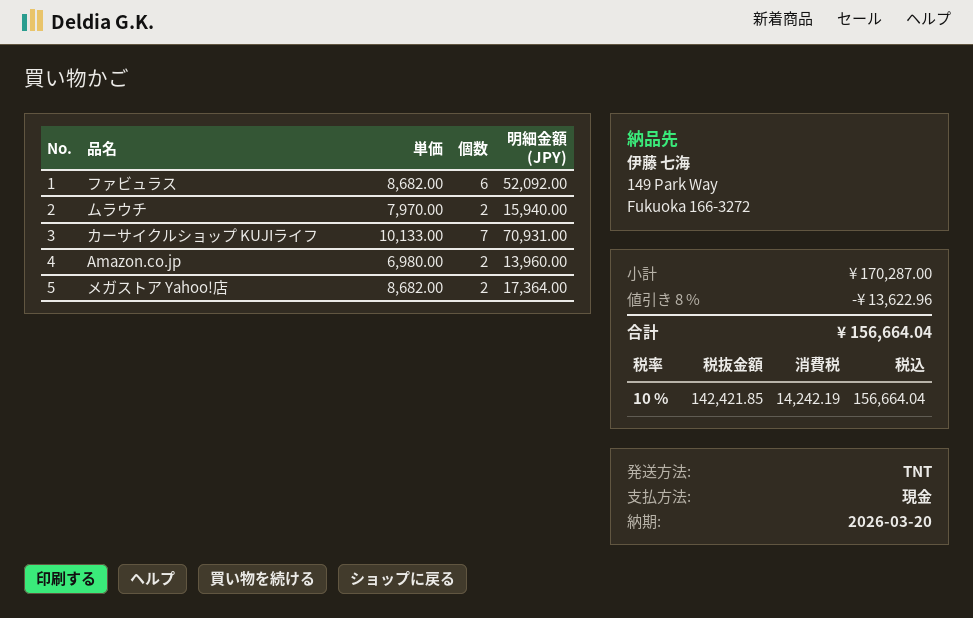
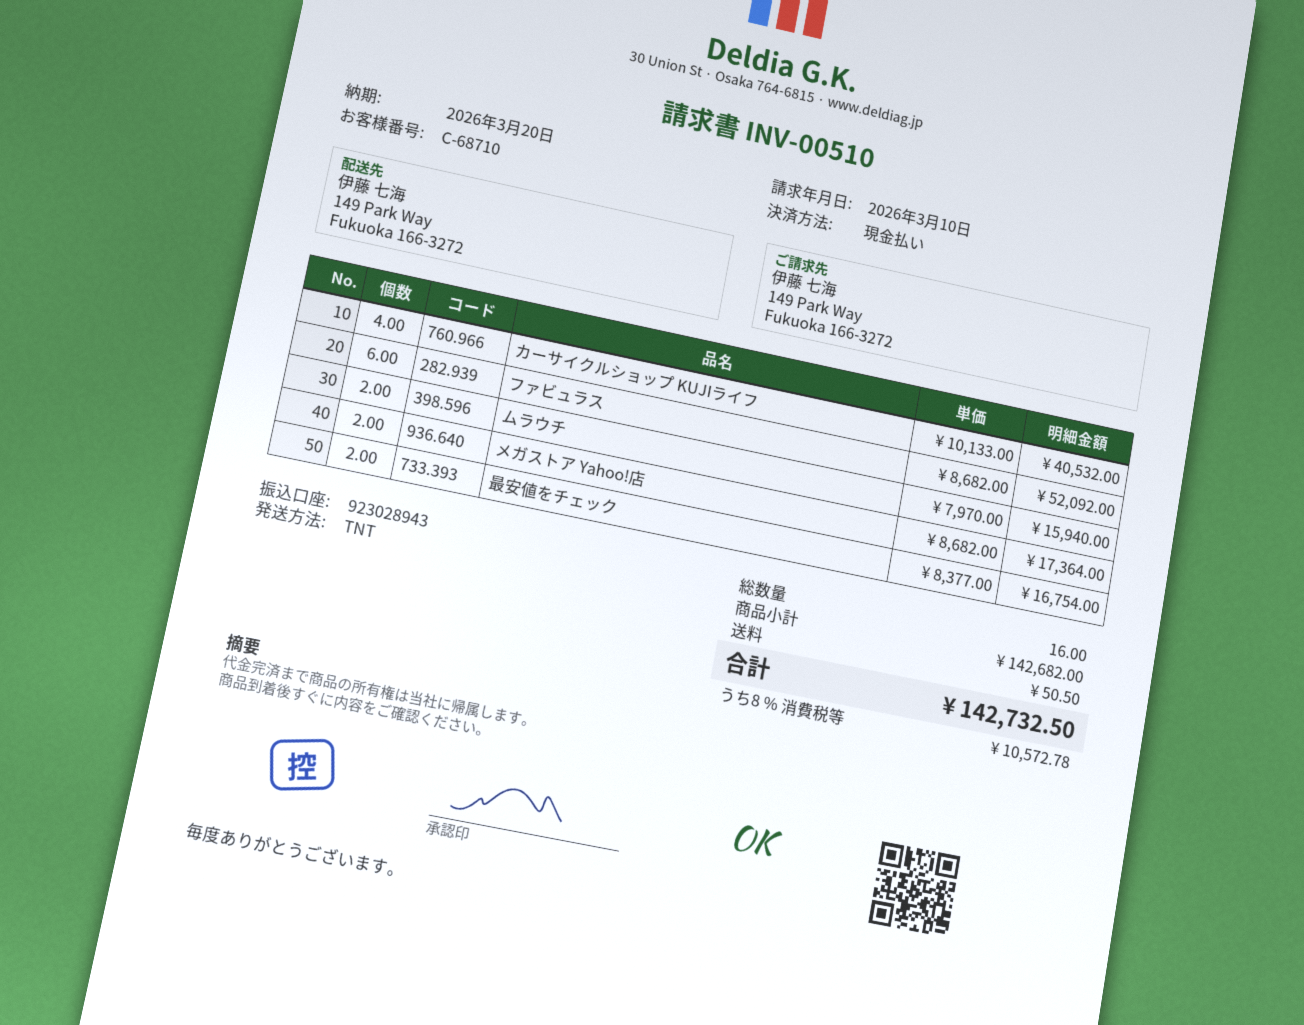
カーサイクルショップ KUJIライフ: 7 x 10133.00 = 70931.00 -> 4 x 10133.00 = 40532.00
Amazon.co.jp: 2 x 6980.00 = 13960.00 -> none
最安値をチェック: none -> 2 x 8377.00 = 16754.00
subtotal: 170287.00 -> 142682.00
discount: 8% = 13622.96 -> none
shipping: none -> 50.50
tax: 10% = 14242.19 -> 8% = 10572.78
total: 156664.04 -> 142732.50

